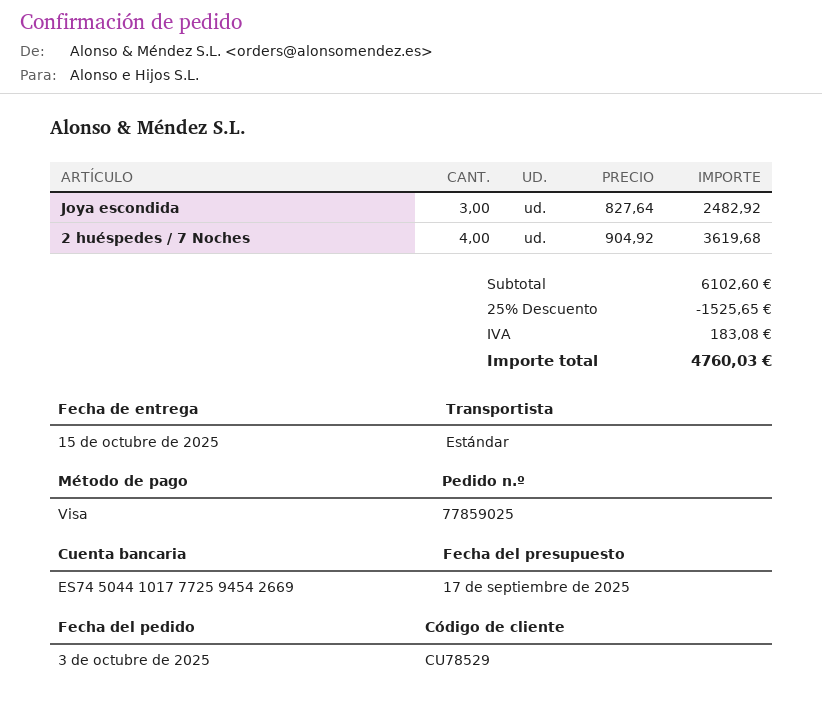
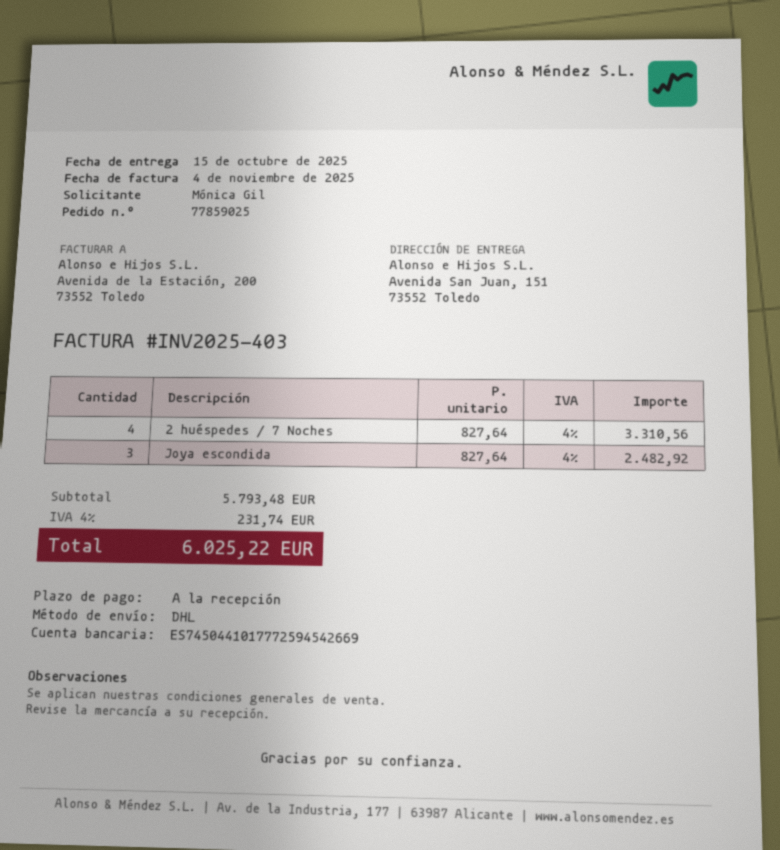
shipping method: standard -> DHL
2 huéspedes / 7 Noches: 4 x 904.92 = 3619.68 -> 4 x 827.64 = 3310.56
subtotal: 6102.60 -> 5793.48
discount: 25% = 1525.65 -> none
tax: 183.08 -> 231.74
total: 4760.03 -> 6025.22

